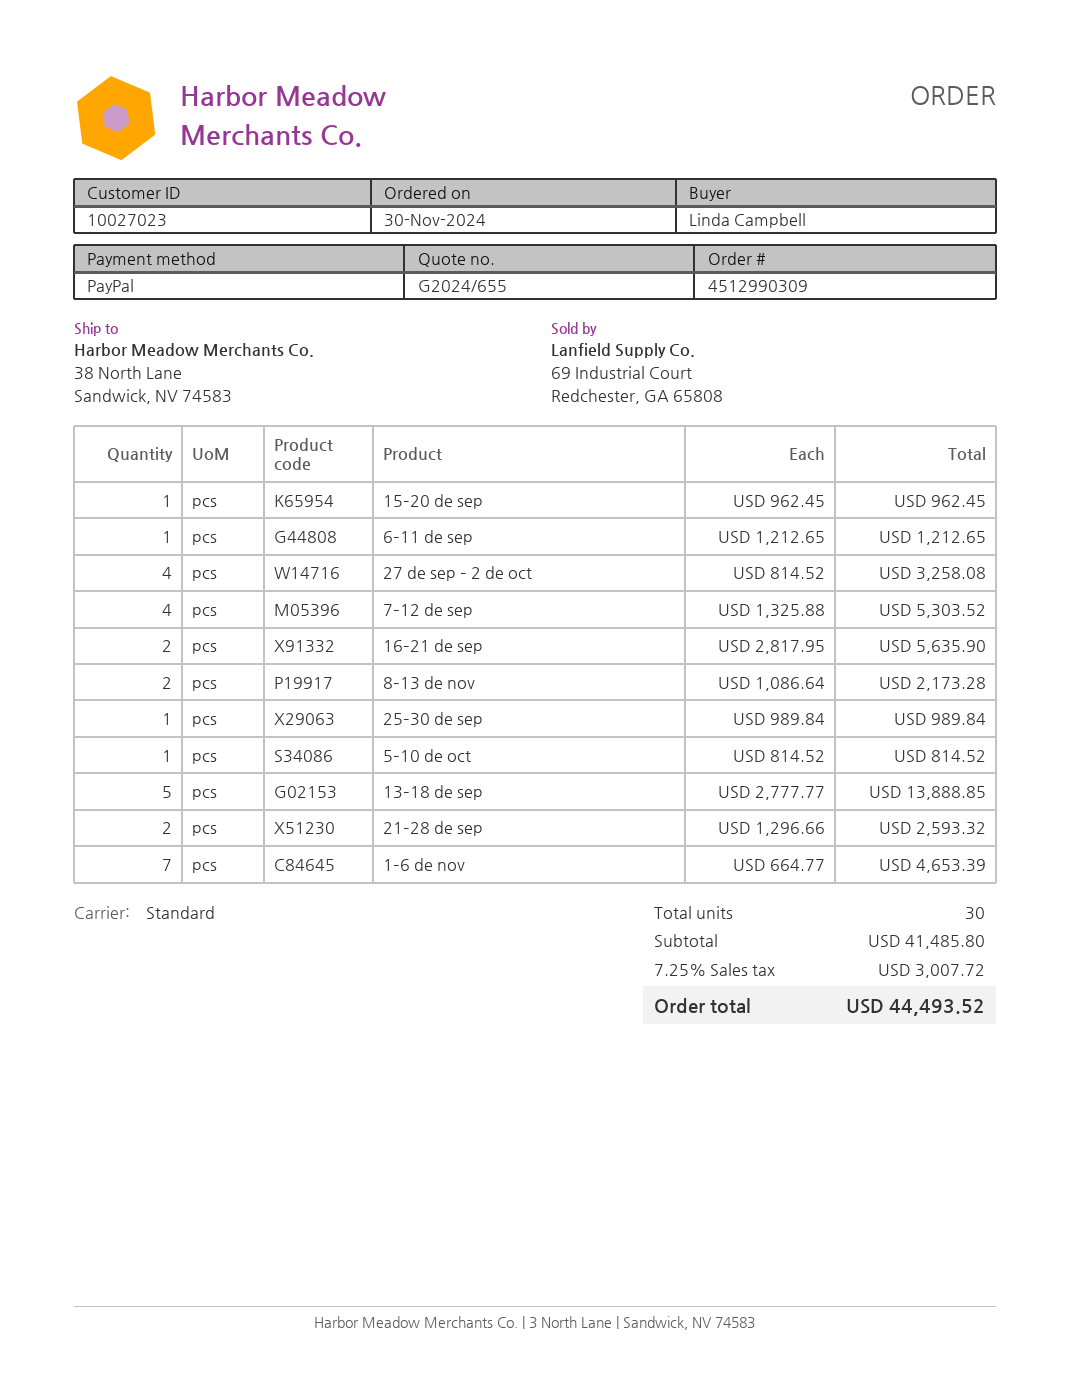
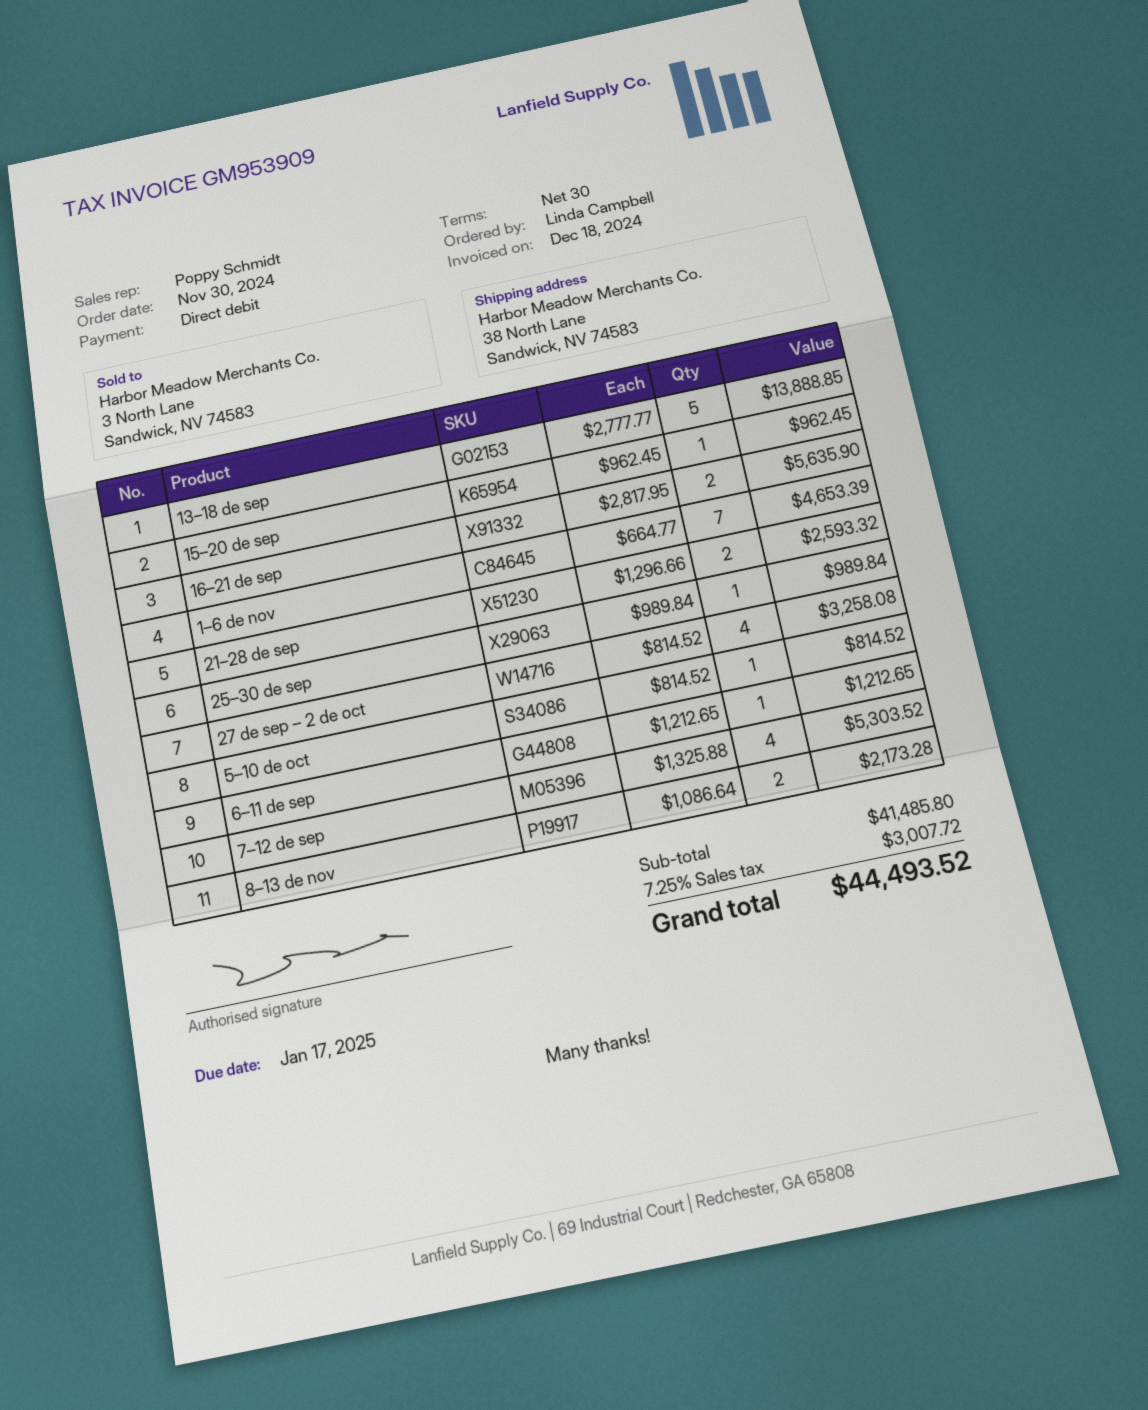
payment method: PayPal -> direct debit

